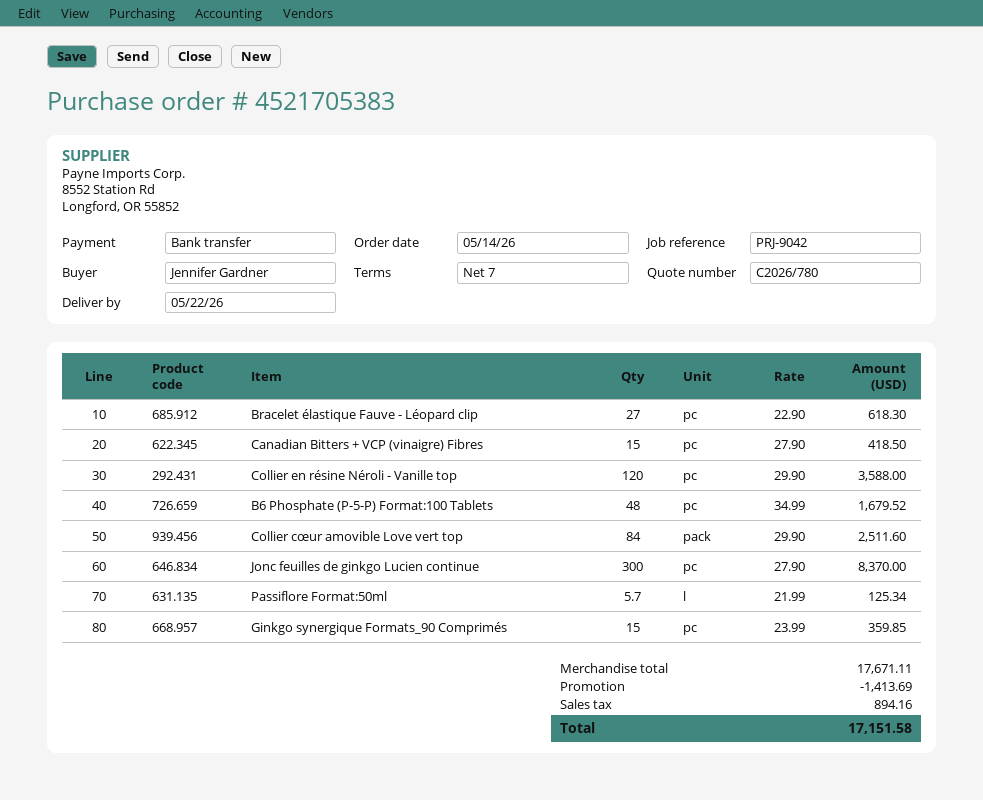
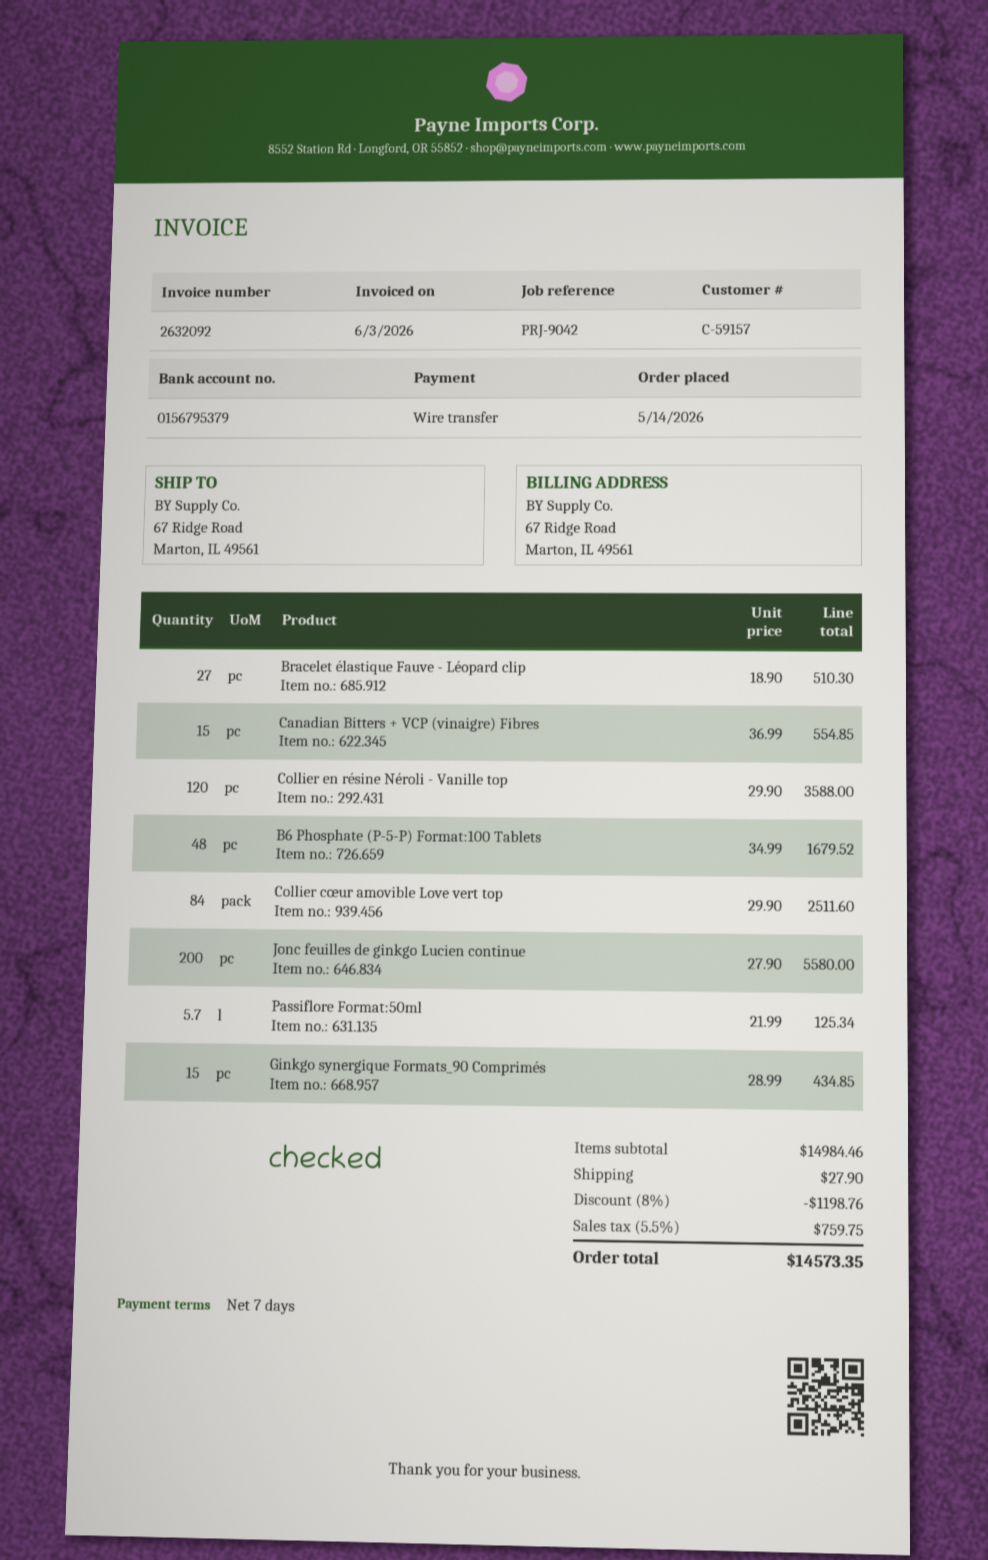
Bracelet élastique Fauve - Léopard clip: 27 x 22.90 = 618.30 -> 27 x 18.90 = 510.30
Canadian Bitters + VCP (vinaigre) Fibres: 15 x 27.90 = 418.50 -> 15 x 36.99 = 554.85
Jonc feuilles de ginkgo Lucien continue: 300 x 27.90 = 8370.00 -> 200 x 27.90 = 5580.00
Ginkgo synergique Formats_90 Comprimés: 15 x 23.99 = 359.85 -> 15 x 28.99 = 434.85
subtotal: 17671.11 -> 14984.46
discount: 1413.69 -> 1198.76
shipping: none -> 27.90
tax: 894.16 -> 759.75
total: 17151.58 -> 14573.35

